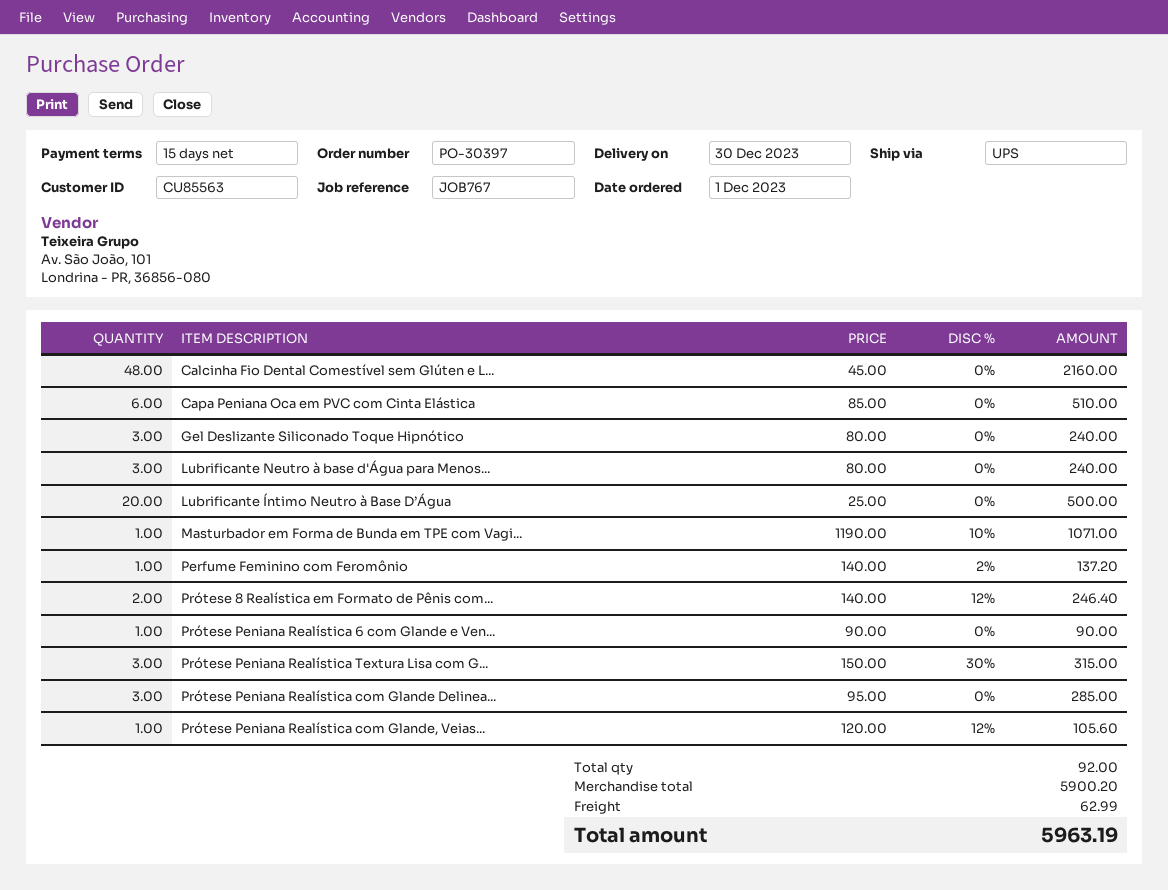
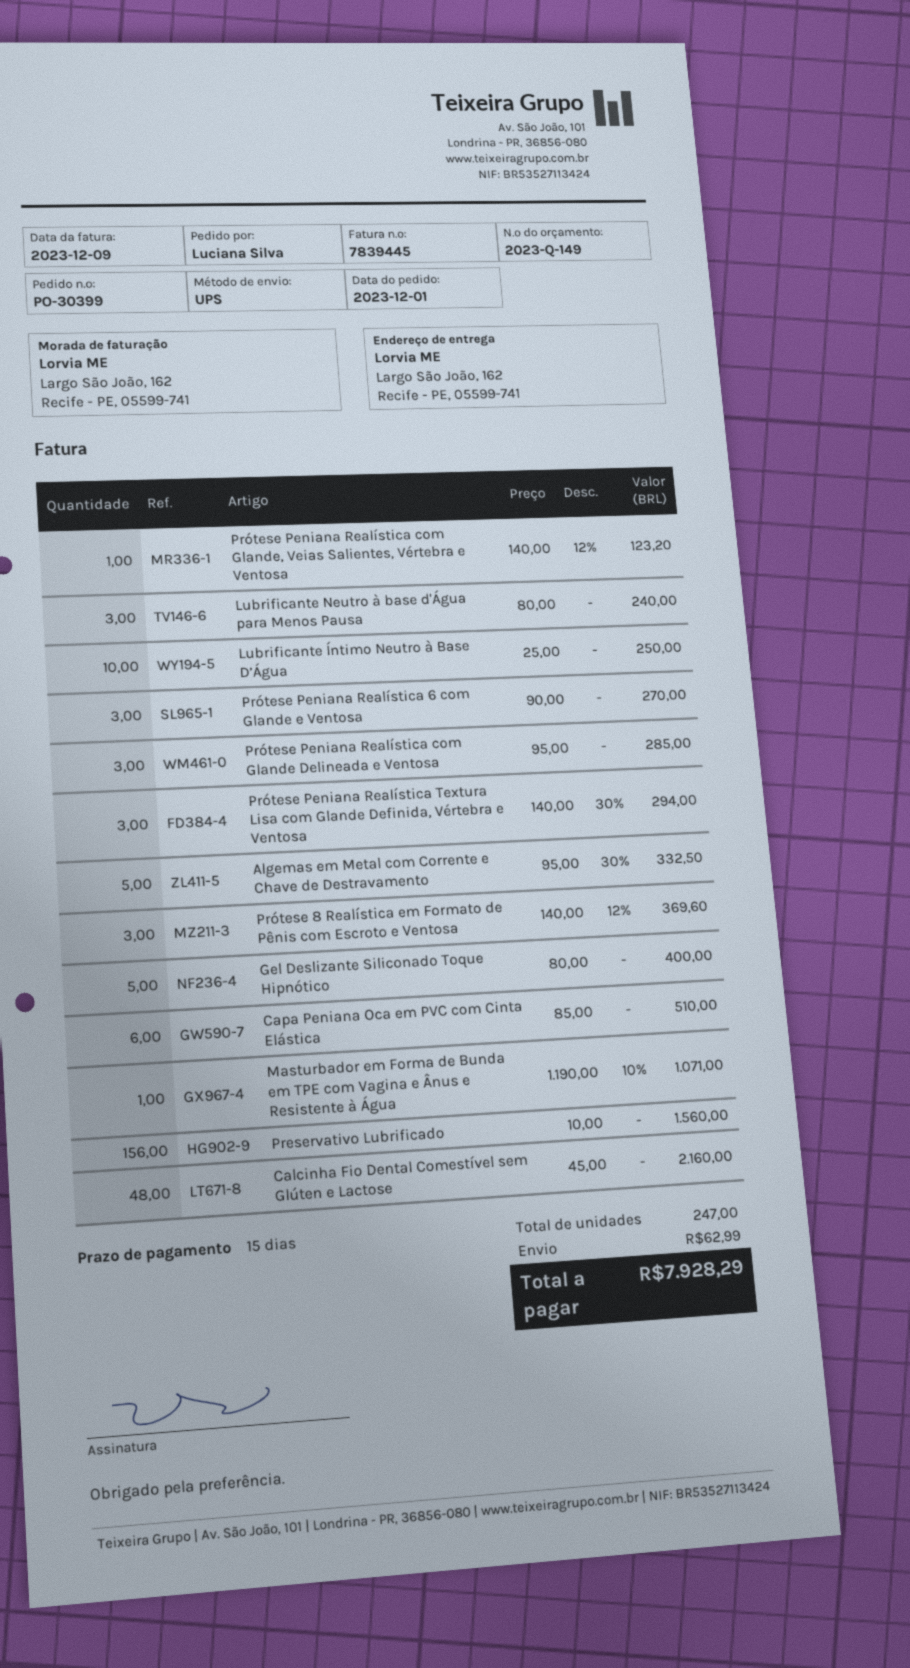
order number: PO-30397 -> PO-30399
Gel Deslizante Siliconado Toque Hipnótico: 3 x 80.00 = 240.00 -> 5 x 80.00 = 400.00
Lubrificante Íntimo Neutro à Base D’Água: 20 x 25.00 = 500.00 -> 10 x 25.00 = 250.00
Perfume Feminino com Feromônio: 1 x 140.00 - 2% = 137.20 -> none
Prótese 8 Realística em Formato de Pênis com...: 2 x 140.00 - 12% = 246.40 -> 3 x 140.00 - 12% = 369.60
Prótese Peniana Realística 6 com Glande e Ven...: 1 x 90.00 = 90.00 -> 3 x 90.00 = 270.00
Prótese Peniana Realística Textura Lisa com G...: 3 x 150.00 - 30% = 315.00 -> 3 x 140.00 - 30% = 294.00
Prótese Peniana Realística com Glande, Veias...: 1 x 120.00 - 12% = 105.60 -> 1 x 140.00 - 12% = 123.20
Algemas em Metal com Corrente e Chave de Destravamento: none -> 5 x 95.00 - 30% = 332.50
Preservativo Lubrificado: none -> 156 x 10.00 = 1560.00
total quantity: 92 -> 247
total: 5963.19 -> 7928.29

